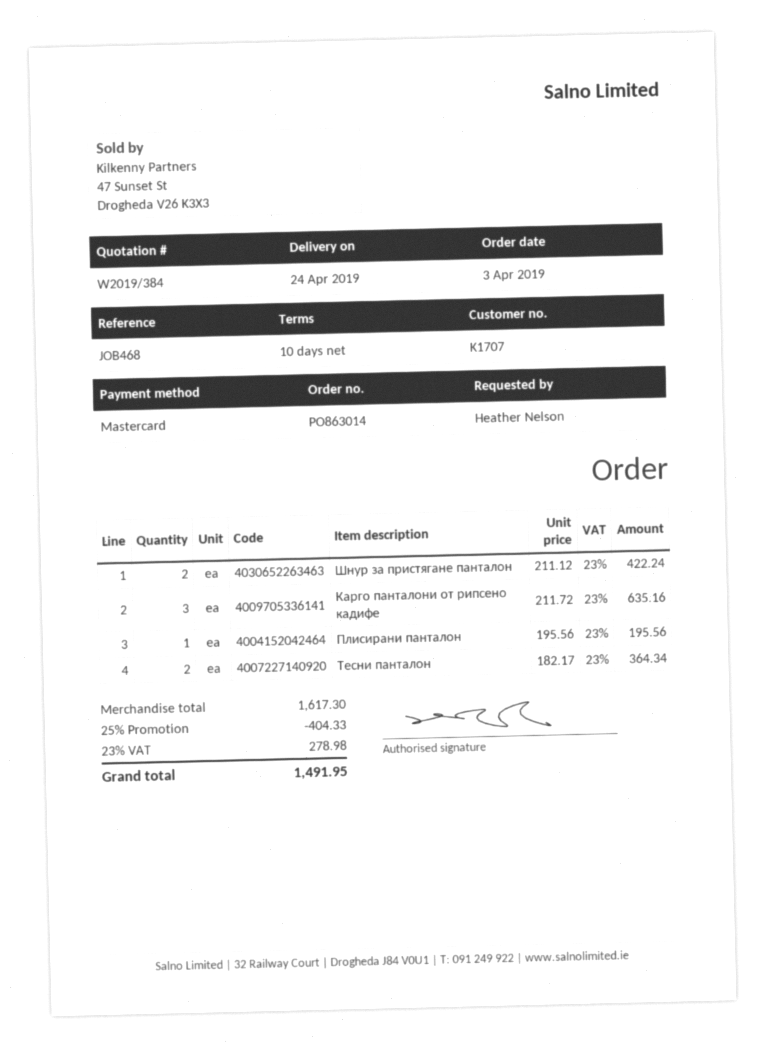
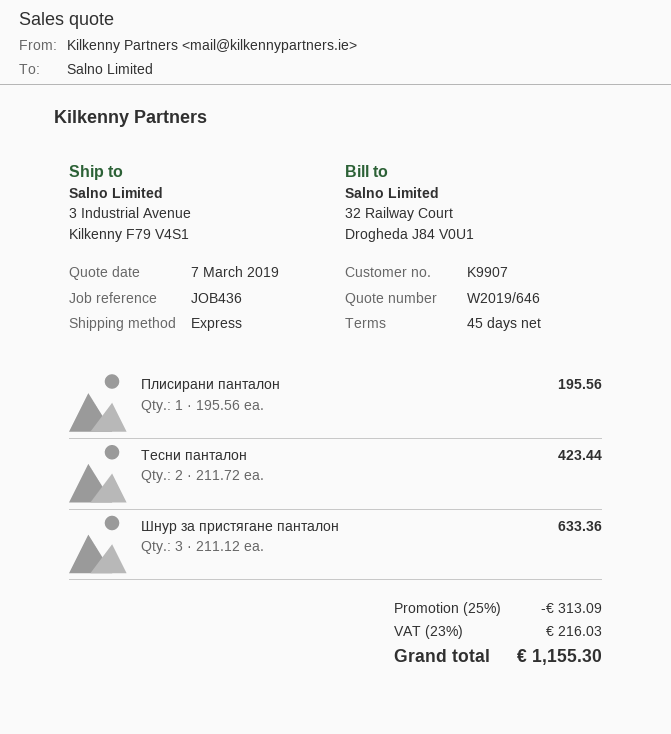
quote number: W2019/384 -> W2019/646
payment terms: 10 days -> 45 days
customer number: K1707 -> K9907
reference: JOB468 -> JOB436
Шнур за пристягане панталон: 2 x 211.12 = 422.24 -> 3 x 211.12 = 633.36
Карго панталони от рипсено кадифе: 3 x 211.72 = 635.16 -> none
Тесни панталон: 2 x 182.17 = 364.34 -> 2 x 211.72 = 423.44
discount: 25% = 404.33 -> 25% = 313.09
tax: 23% = 278.98 -> 23% = 216.03
total: 1491.95 -> 1155.30

